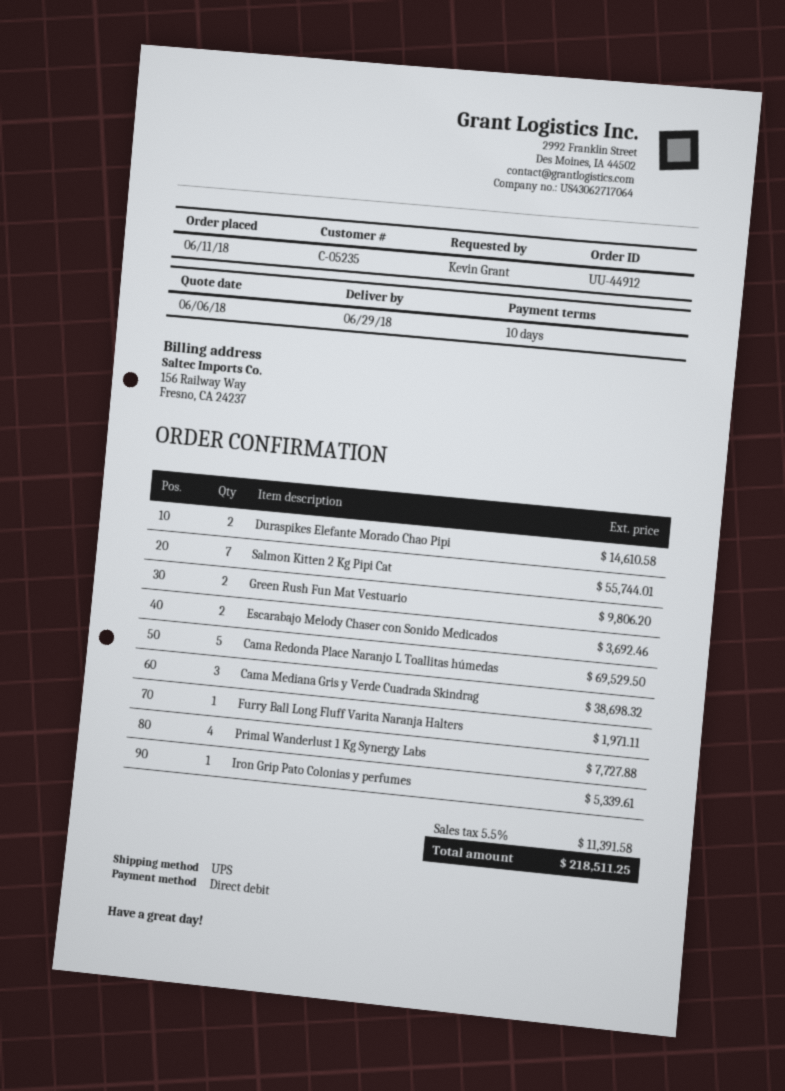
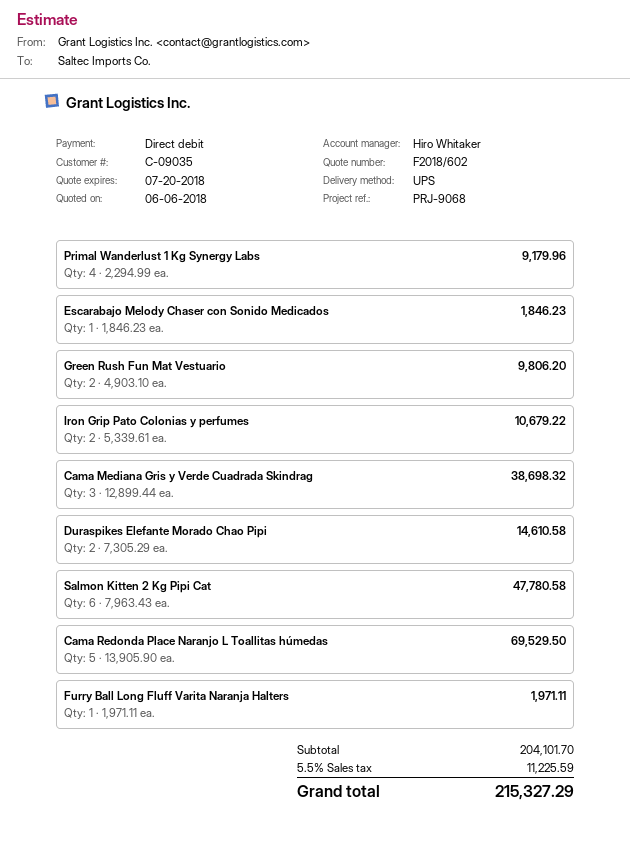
customer number: C-05235 -> C-09035
Salmon Kitten 2 Kg Pipi Cat: 7 for 55744.01 -> 6 for 47780.58
Escarabajo Melody Chaser con Sonido Medicados: 2 for 3692.46 -> 1 for 1846.23
Primal Wanderlust 1 Kg Synergy Labs: 4 for 7727.88 -> 4 for 9179.96
Iron Grip Pato Colonias y perfumes: 1 for 5339.61 -> 2 for 10679.22
tax: 5.5% = 11391.58 -> 5.5% = 11225.59
total: 218511.25 -> 215327.29

